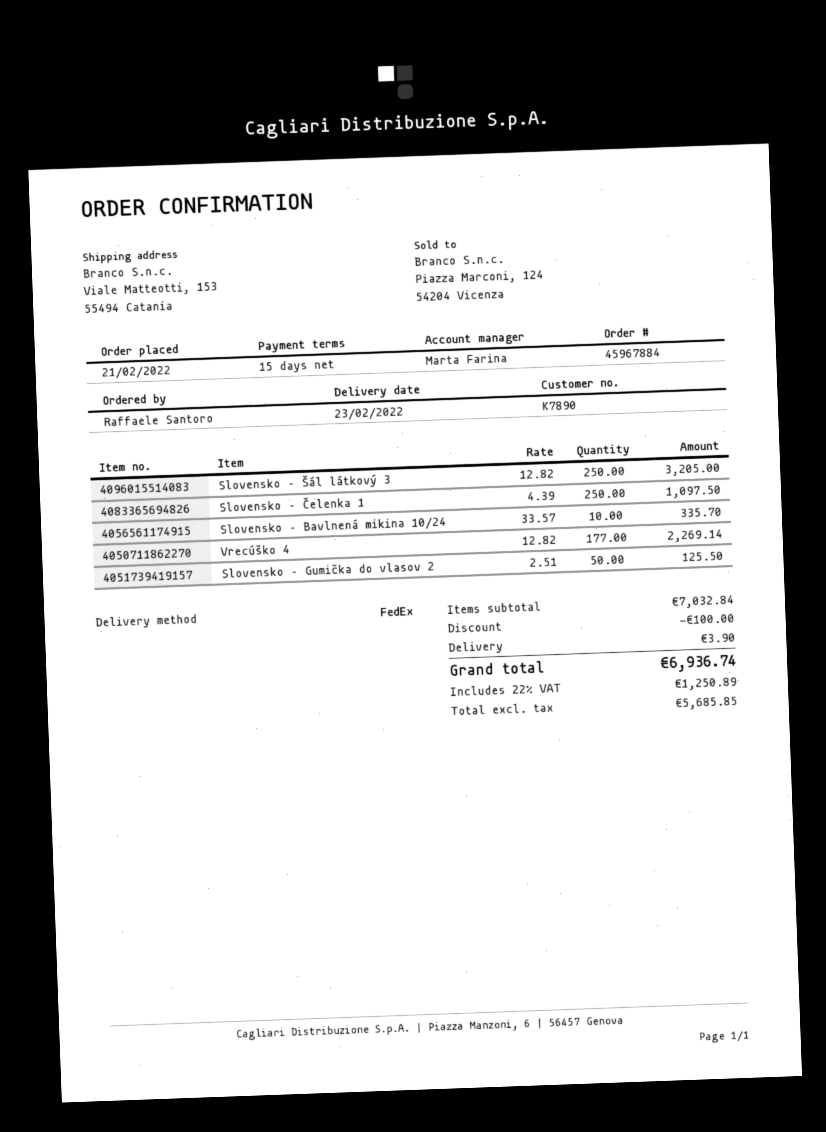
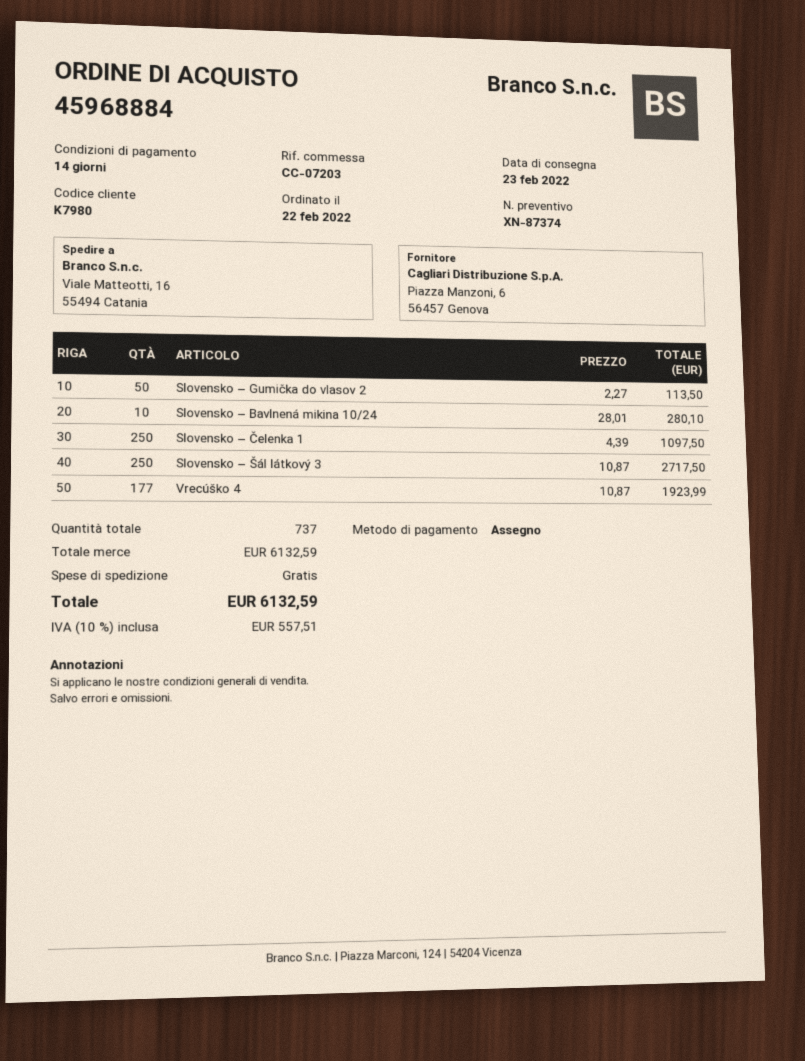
order number: 45967884 -> 45968884
order date: 2022-02-21 -> 2022-02-22
payment terms: 15 days -> 14 days
customer number: K7890 -> K7980
ship to: Viale Matteotti, 153, 55494 Catania -> Viale Matteotti, 16, 55494 Catania
Slovensko – Šál látkový 3: 250 x 12.82 = 3205.00 -> 250 x 10.87 = 2717.50
Slovensko – Bavlnená mikina 10/24: 10 x 33.57 = 335.70 -> 10 x 28.01 = 280.10
Vrecúško 4: 177 x 12.82 = 2269.14 -> 177 x 10.87 = 1923.99
Slovensko – Gumička do vlasov 2: 50 x 2.51 = 125.50 -> 50 x 2.27 = 113.50
subtotal: 7032.84 -> 6132.59
discount: 100.00 -> none
shipping: 3.90 -> 0.00
tax: 22% = 1250.89 -> 10% = 557.51
total: 6936.74 -> 6132.59

